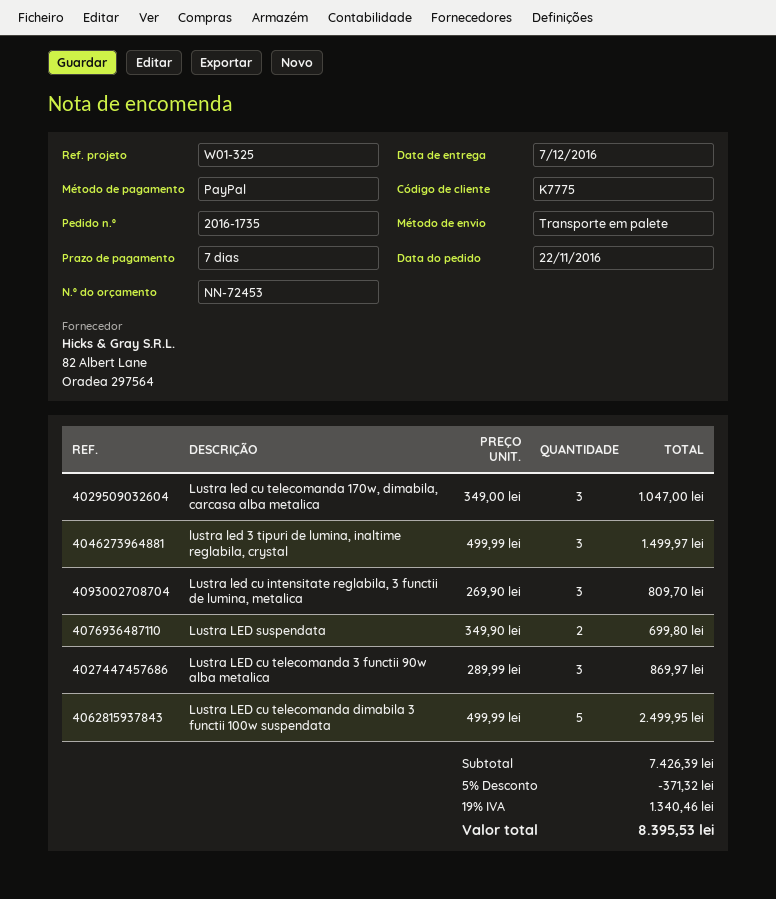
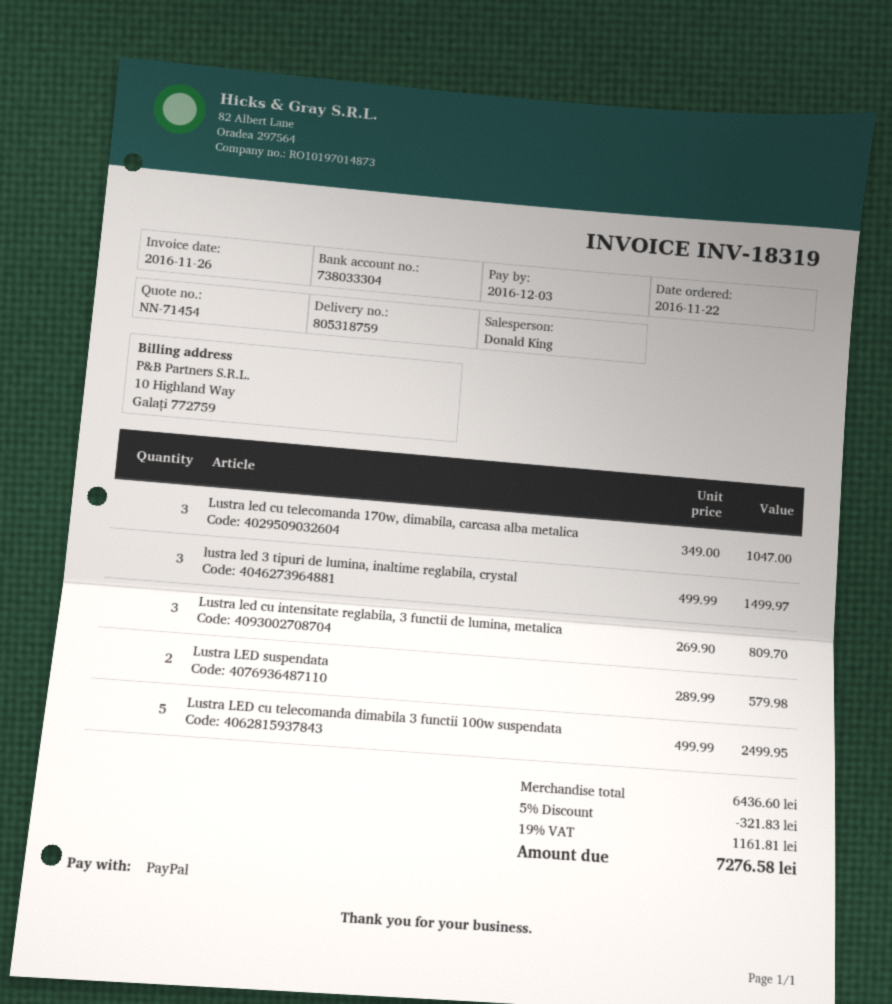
quote number: NN-72453 -> NN-71454
Lustra LED suspendata: 2 x 349.90 = 699.80 -> 2 x 289.99 = 579.98
Lustra LED cu telecomanda 3 functii 90w alba metalica: 3 x 289.99 = 869.97 -> none
subtotal: 7426.39 -> 6436.60
discount: 5% = 371.32 -> 5% = 321.83
tax: 19% = 1340.46 -> 19% = 1161.81
total: 8395.53 -> 7276.58

